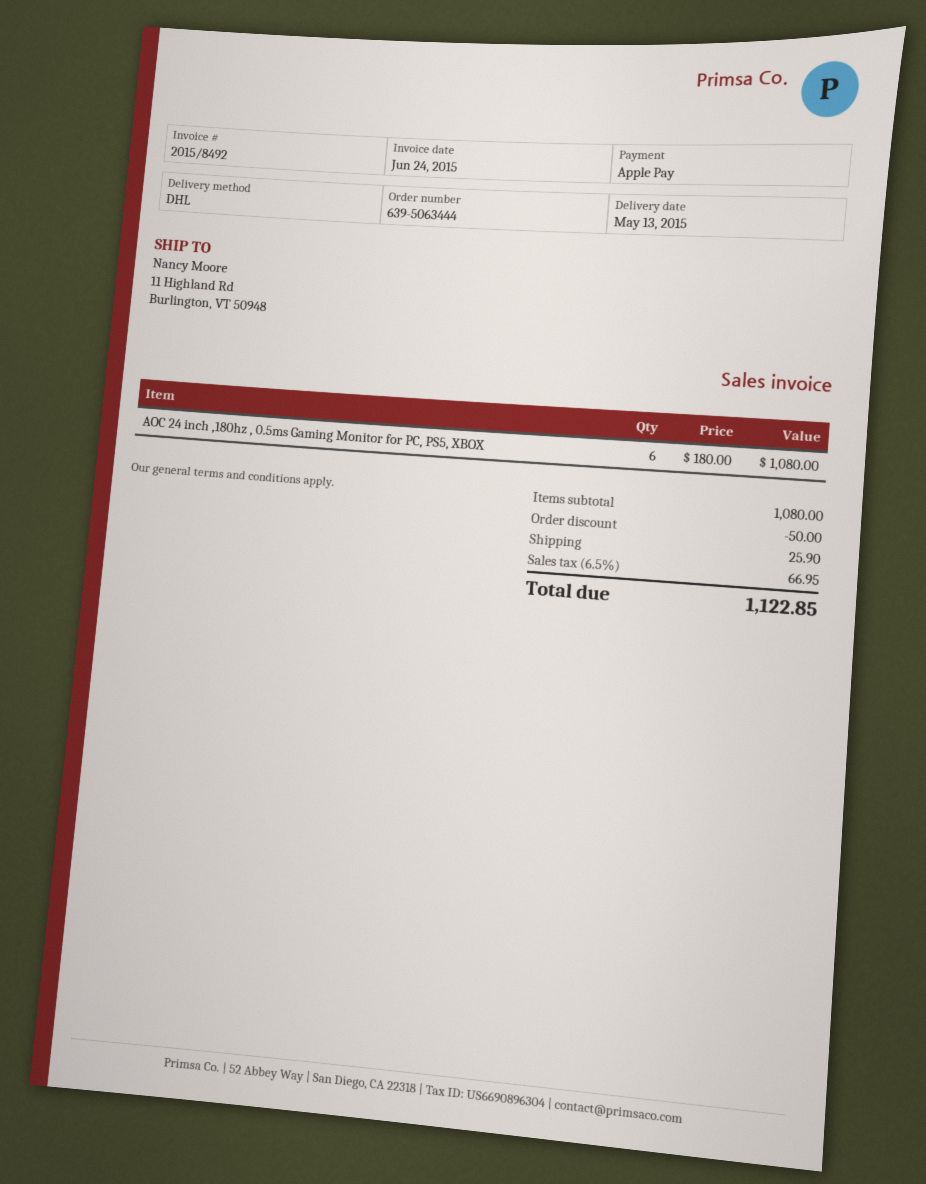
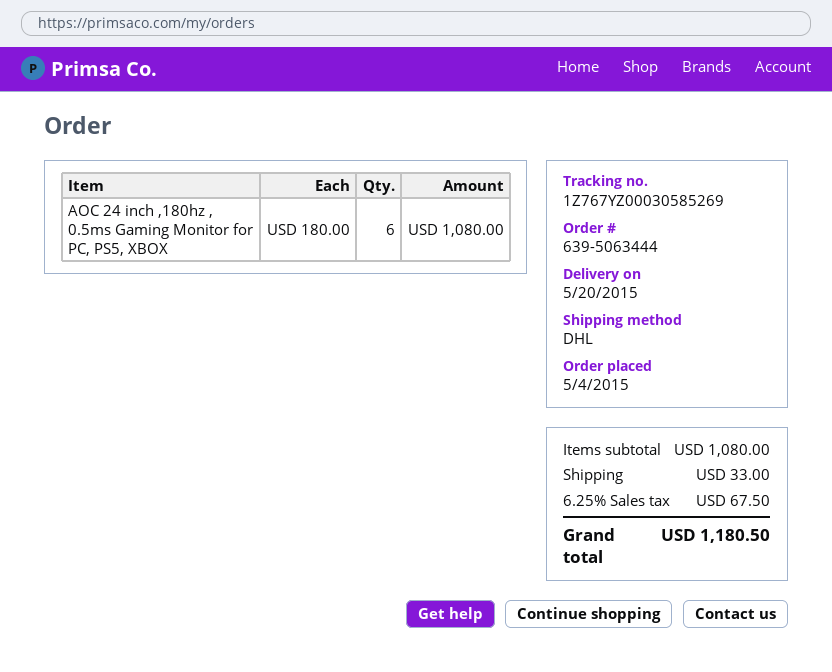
delivery date: 2015-05-13 -> 2015-05-20
discount: 50.00 -> none
shipping: 25.90 -> 33.00
tax: 6.5% = 66.95 -> 6.25% = 67.50
total: 1122.85 -> 1180.50

